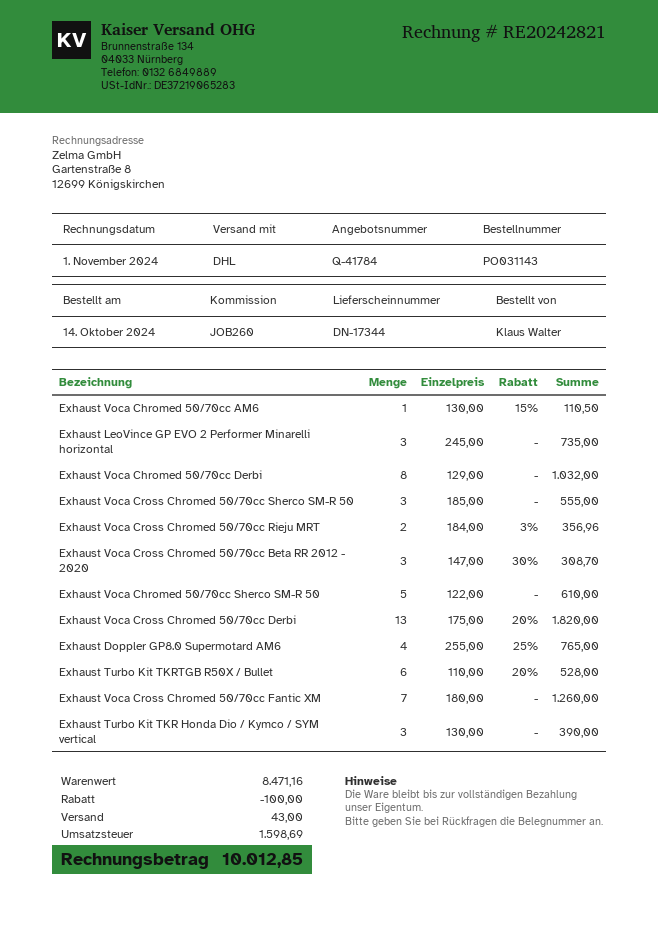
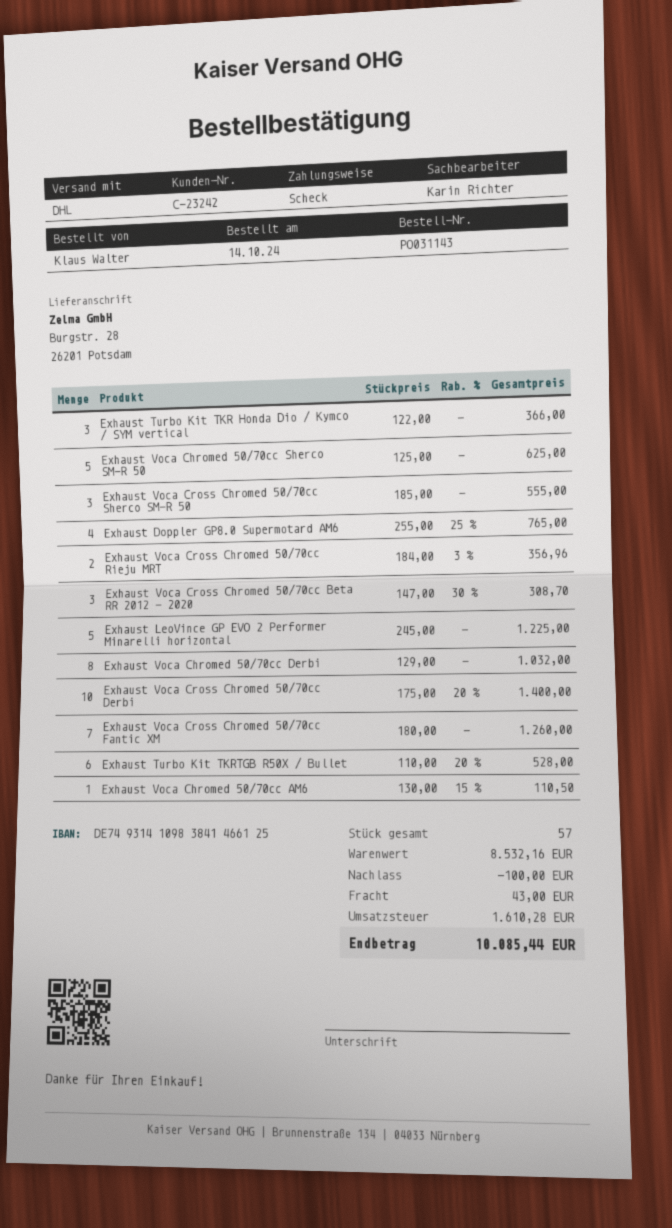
Exhaust LeoVince GP EVO 2 Performer Minarelli horizontal: 3 x 245.00 = 735.00 -> 5 x 245.00 = 1225.00
Exhaust Voca Chromed 50/70cc Sherco SM-R 50: 5 x 122.00 = 610.00 -> 5 x 125.00 = 625.00
Exhaust Voca Cross Chromed 50/70cc Derbi: 13 x 175.00 - 20% = 1820.00 -> 10 x 175.00 - 20% = 1400.00
Exhaust Turbo Kit TKR Honda Dio / Kymco / SYM vertical: 3 x 130.00 = 390.00 -> 3 x 122.00 = 366.00
subtotal: 8471.16 -> 8532.16
tax: 1598.69 -> 1610.28
total: 10012.85 -> 10085.44

